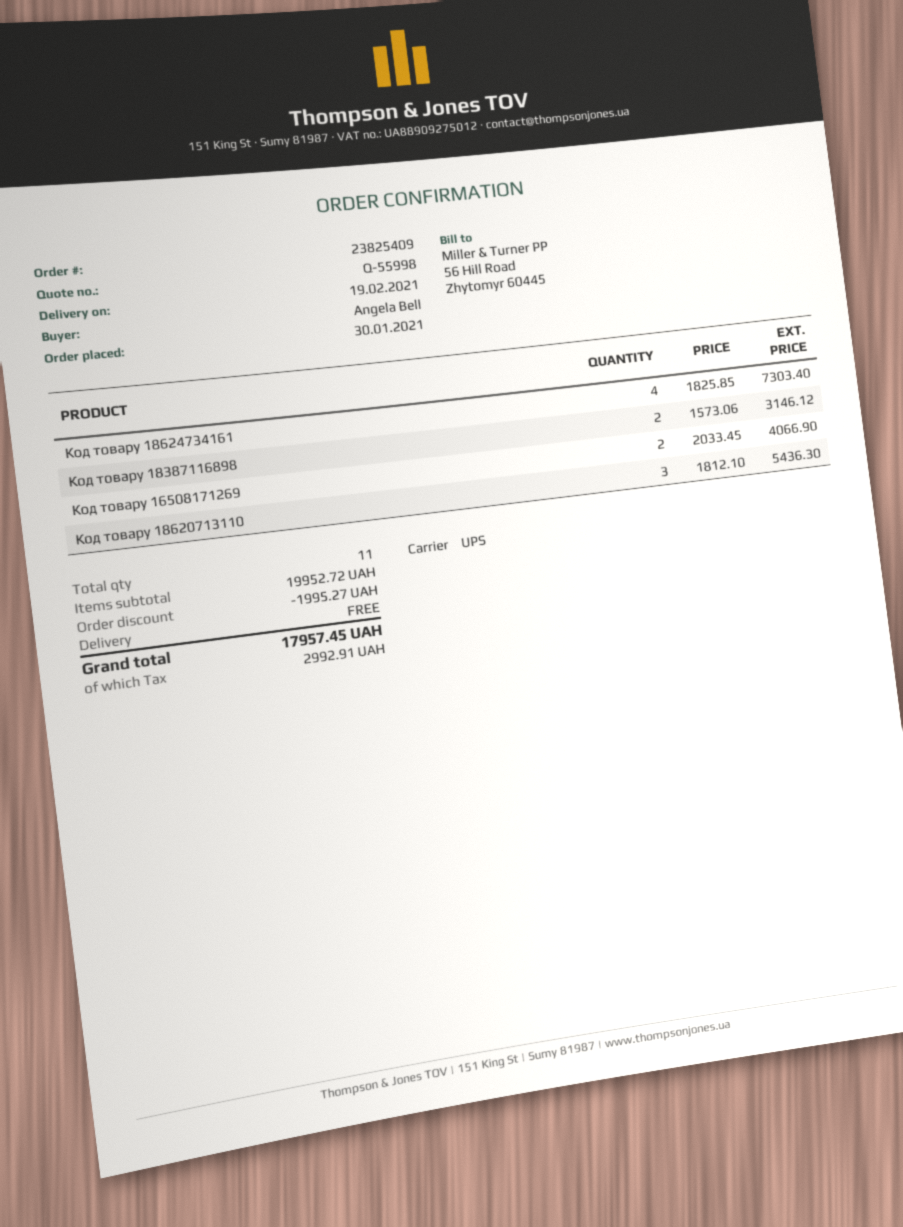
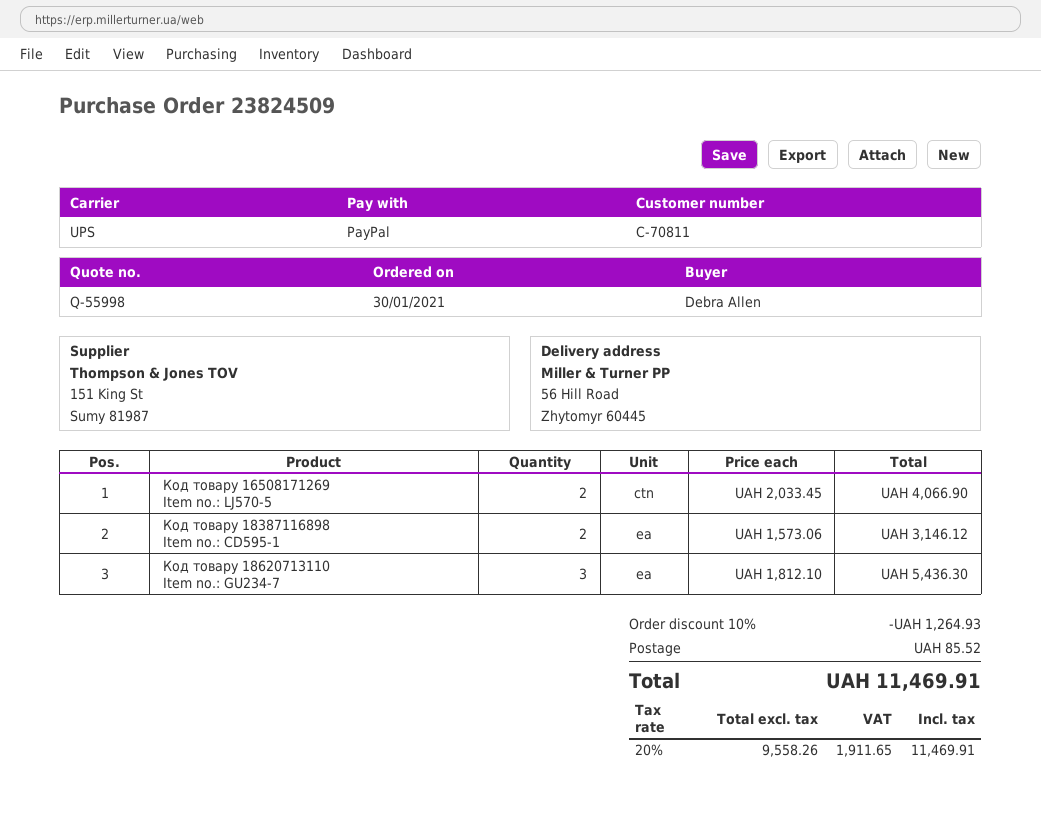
order number: 23825409 -> 23824509
ordered by: Angela Bell -> Debra Allen
Код товару 18624734161: 4 x 1825.85 = 7303.40 -> none
discount: 1995.27 -> 1264.93
shipping: 0.00 -> 85.52
tax: 2992.91 -> 1911.65
total: 17957.45 -> 11469.91

